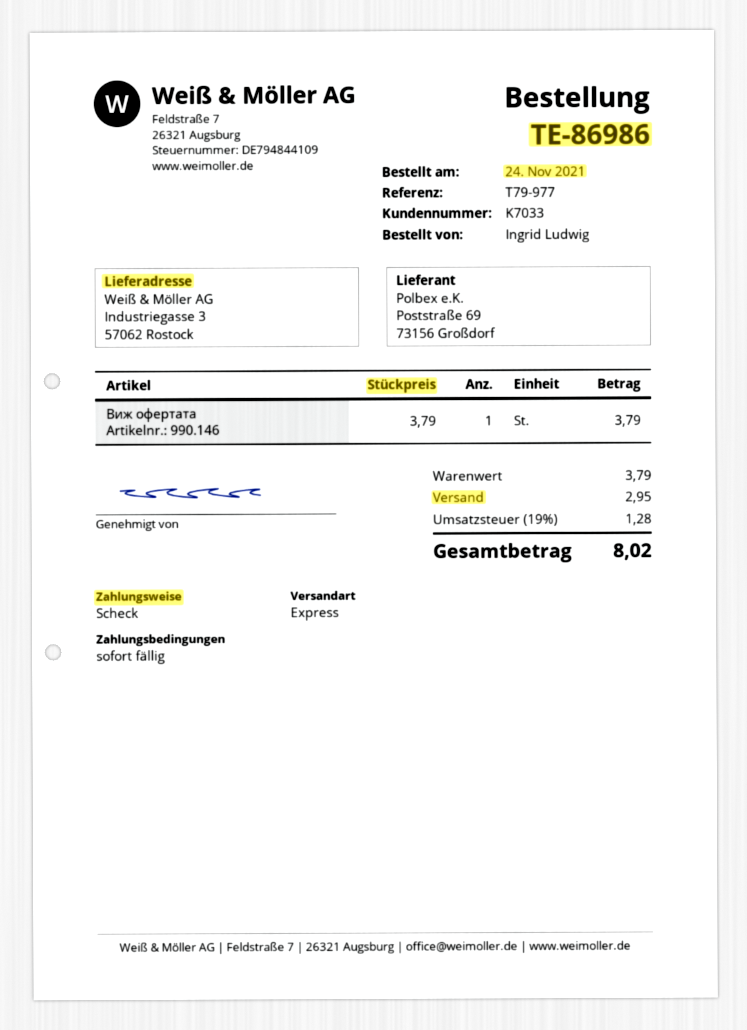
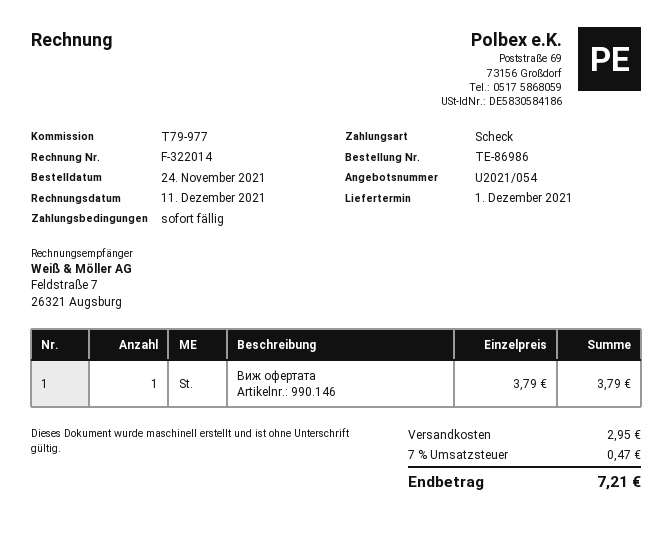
tax: 19% = 1.28 -> 7% = 0.47
total: 8.02 -> 7.21

